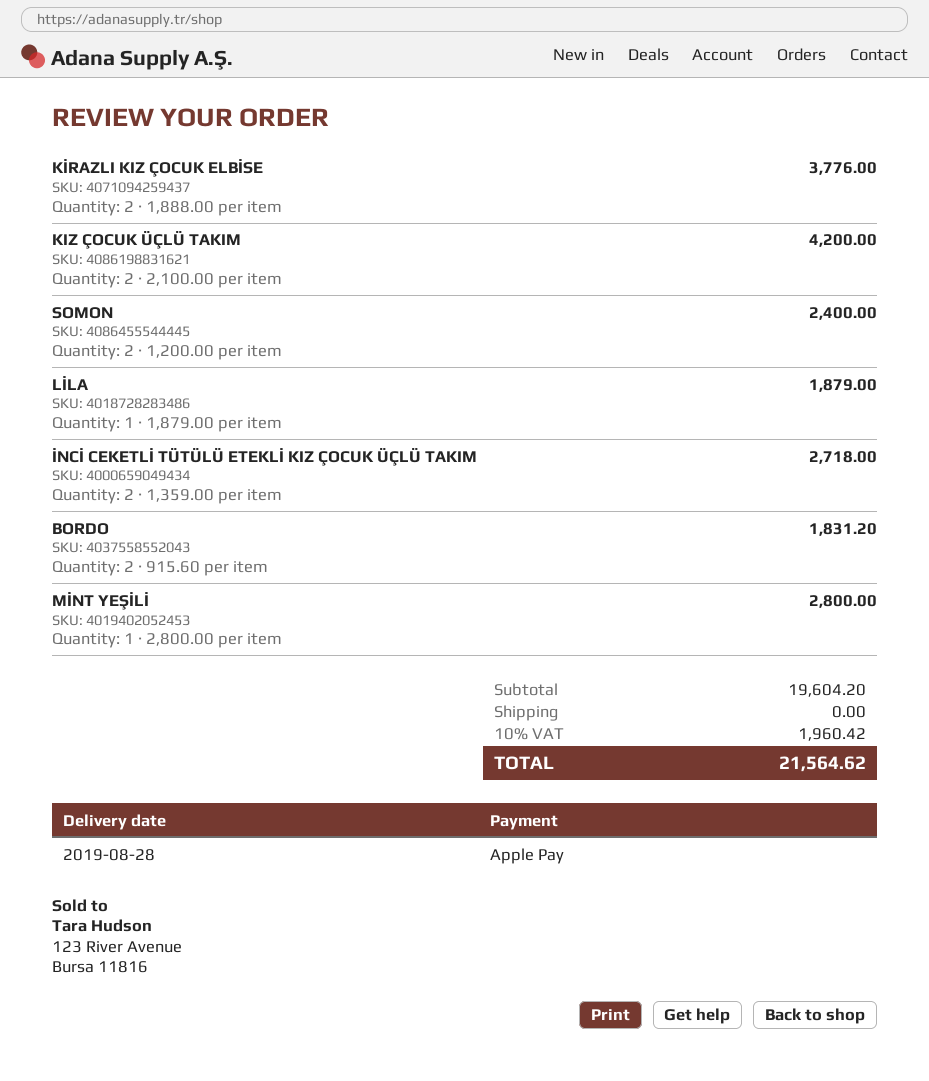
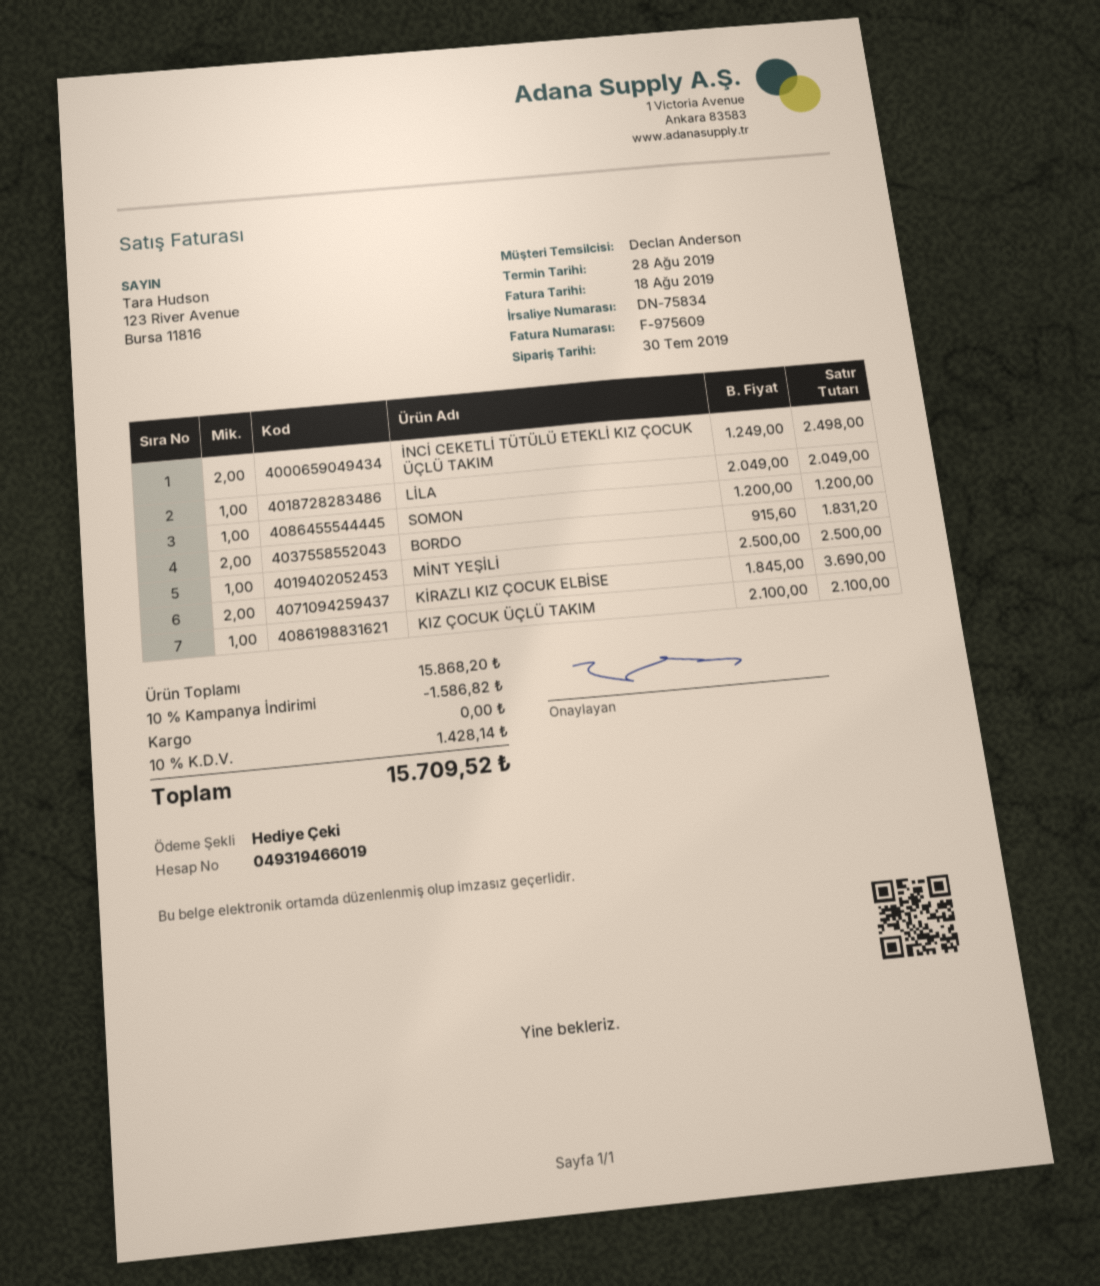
payment method: Apple Pay -> gift card
KİRAZLI KIZ ÇOCUK ELBİSE: 2 x 1888.00 = 3776.00 -> 2 x 1845.00 = 3690.00
KIZ ÇOCUK ÜÇLÜ TAKIM: 2 x 2100.00 = 4200.00 -> 1 x 2100.00 = 2100.00
SOMON: 2 x 1200.00 = 2400.00 -> 1 x 1200.00 = 1200.00
LİLA: 1 x 1879.00 = 1879.00 -> 1 x 2049.00 = 2049.00
İNCİ CEKETLİ TÜTÜLÜ ETEKLİ KIZ ÇOCUK ÜÇLÜ TAKIM: 2 x 1359.00 = 2718.00 -> 2 x 1249.00 = 2498.00
MİNT YEŞİLİ: 1 x 2800.00 = 2800.00 -> 1 x 2500.00 = 2500.00
subtotal: 19604.20 -> 15868.20
discount: none -> 10% = 1586.82
tax: 10% = 1960.42 -> 10% = 1428.14
total: 21564.62 -> 15709.52

